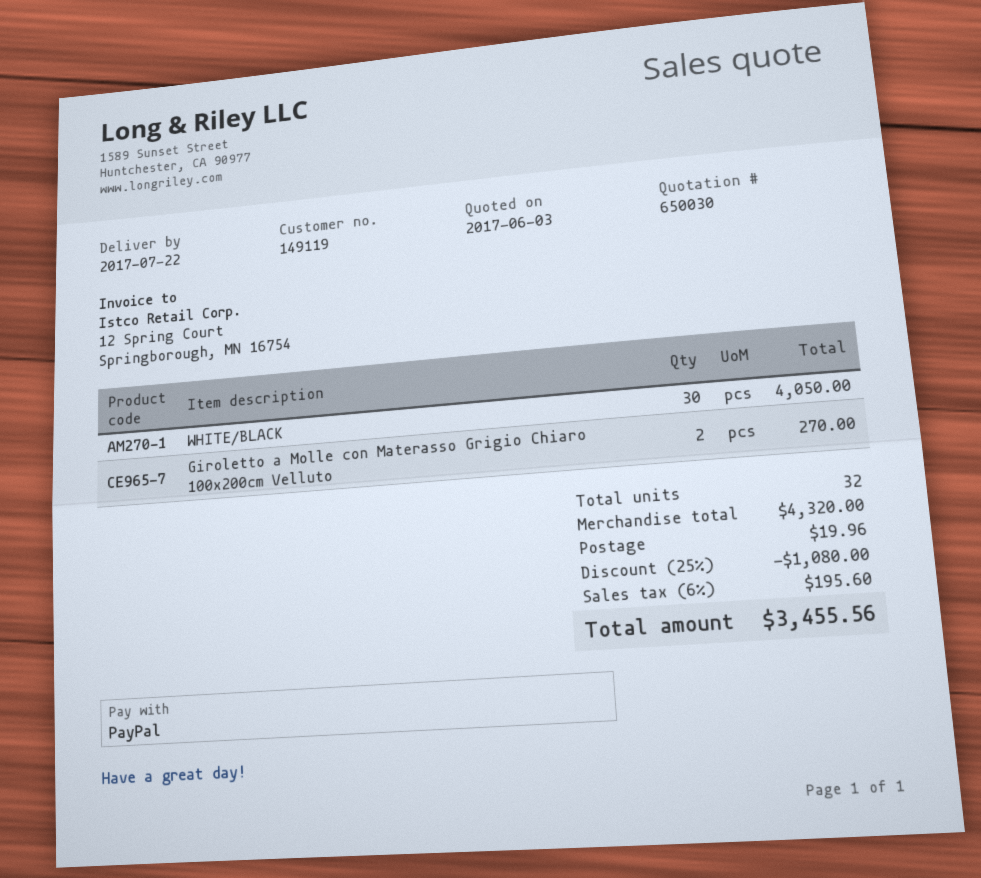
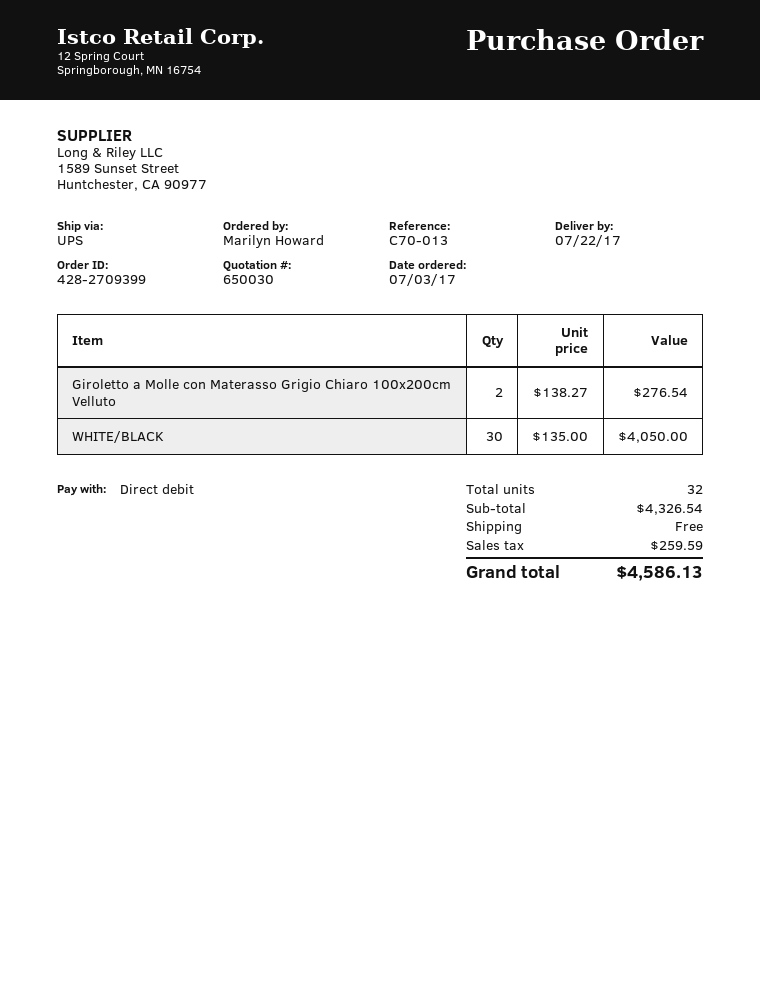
payment method: PayPal -> direct debit
Giroletto a Molle con Materasso Grigio Chiaro 100x200cm Velluto: 2 for 270.00 -> 2 for 276.54
subtotal: 4320.00 -> 4326.54
discount: 25% = 1080.00 -> none
shipping: 19.96 -> 0.00
tax: 195.60 -> 259.59
total: 3455.56 -> 4586.13

